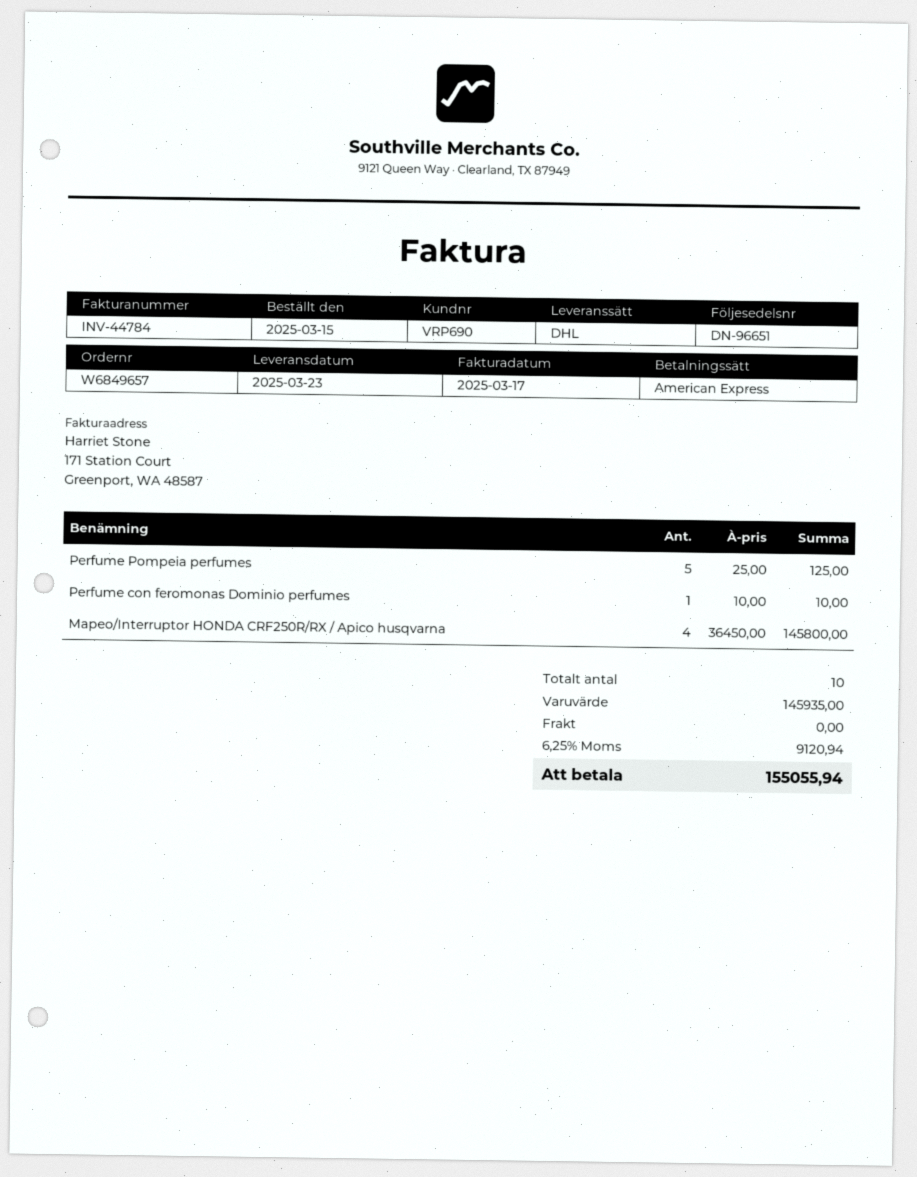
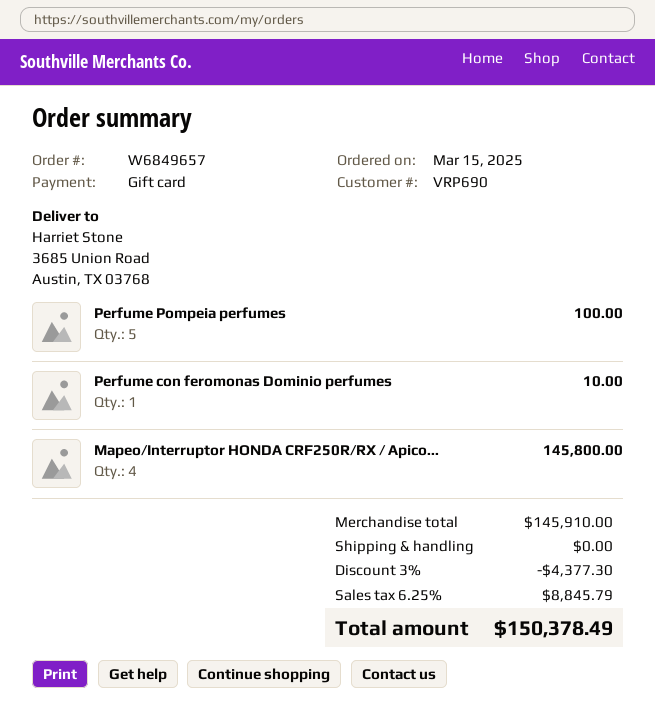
payment method: American Express -> gift card
Perfume Pompeia perfumes: 5 for 125.00 -> 5 for 100.00
subtotal: 145935.00 -> 145910.00
discount: none -> 3% = 4377.30
tax: 6.25% = 9120.94 -> 6.25% = 8845.79
total: 155055.94 -> 150378.49

